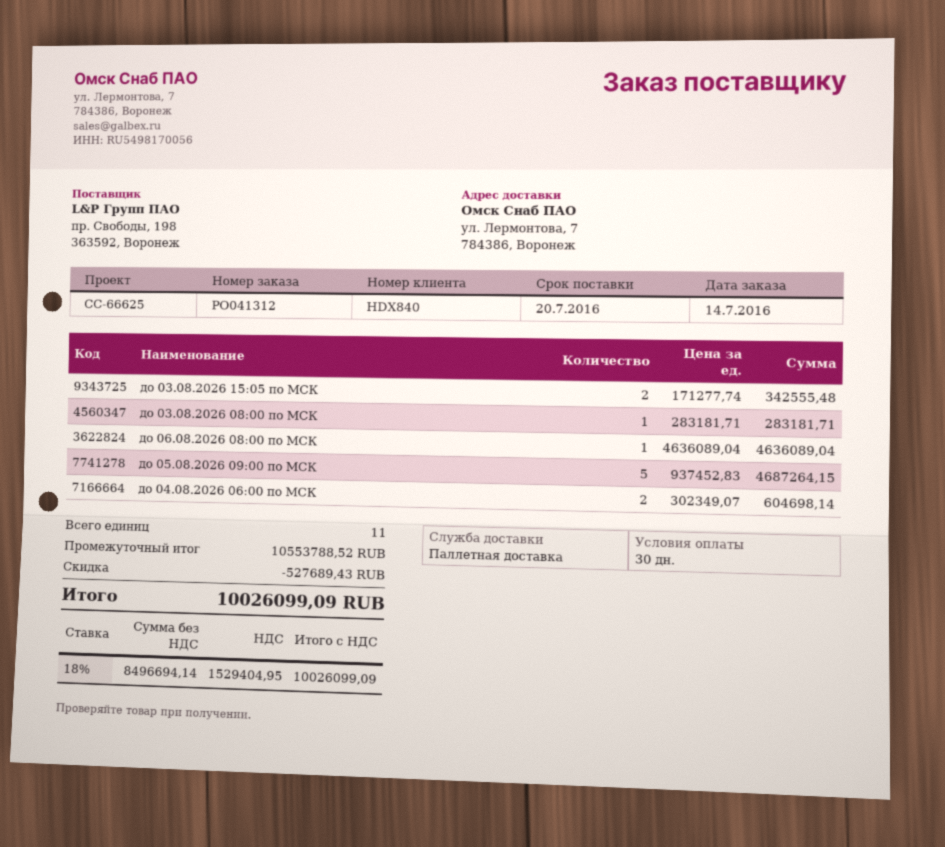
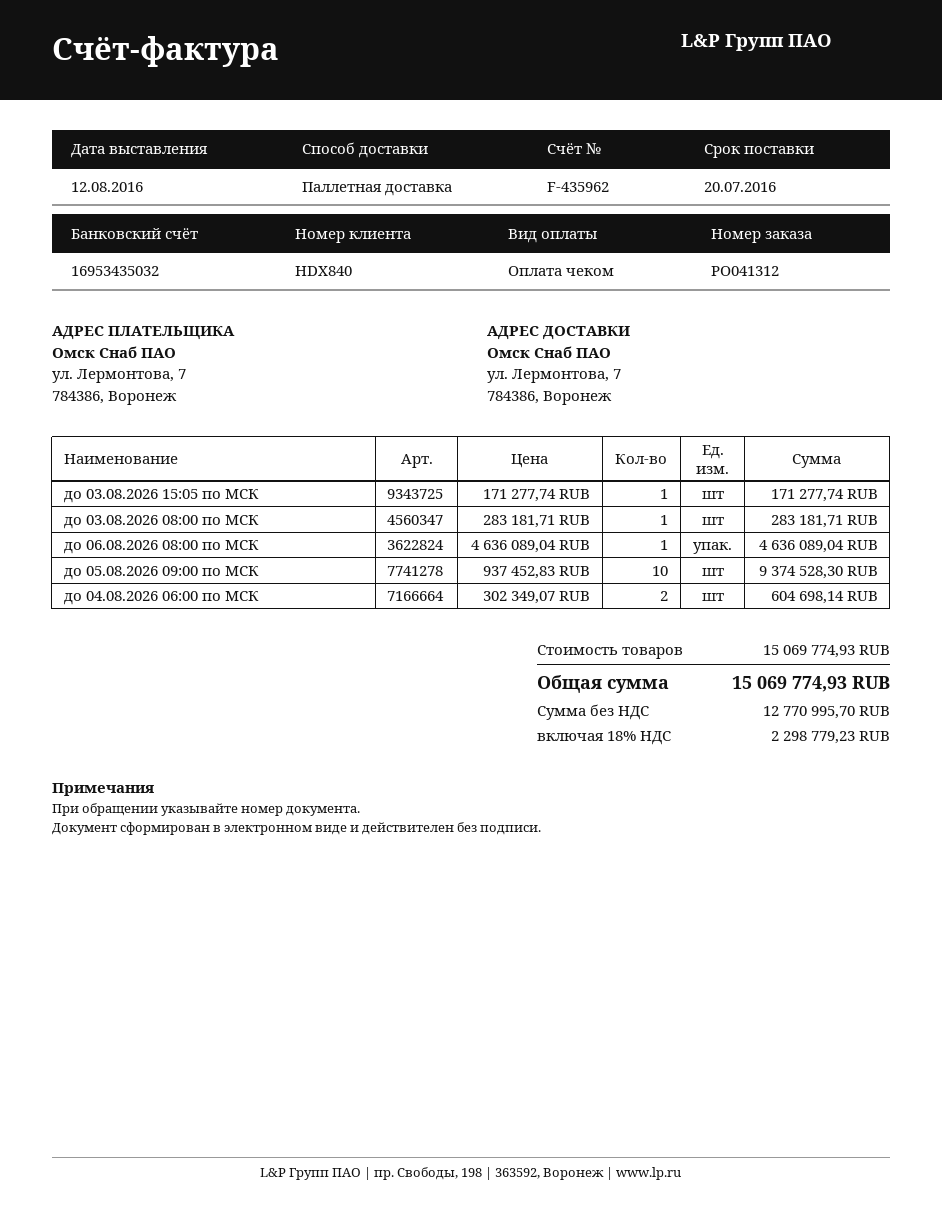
до 03.08.2026 15:05 по МСК: 2 x 171277.74 = 342555.48 -> 1 x 171277.74 = 171277.74
до 05.08.2026 09:00 по МСК: 5 x 937452.83 = 4687264.15 -> 10 x 937452.83 = 9374528.30
subtotal: 10553788.52 -> 15069774.93
discount: 527689.43 -> none
net: 8496694.14 -> 12770995.70
tax: 18% = 1529404.95 -> 18% = 2298779.23
total: 10026099.09 -> 15069774.93

